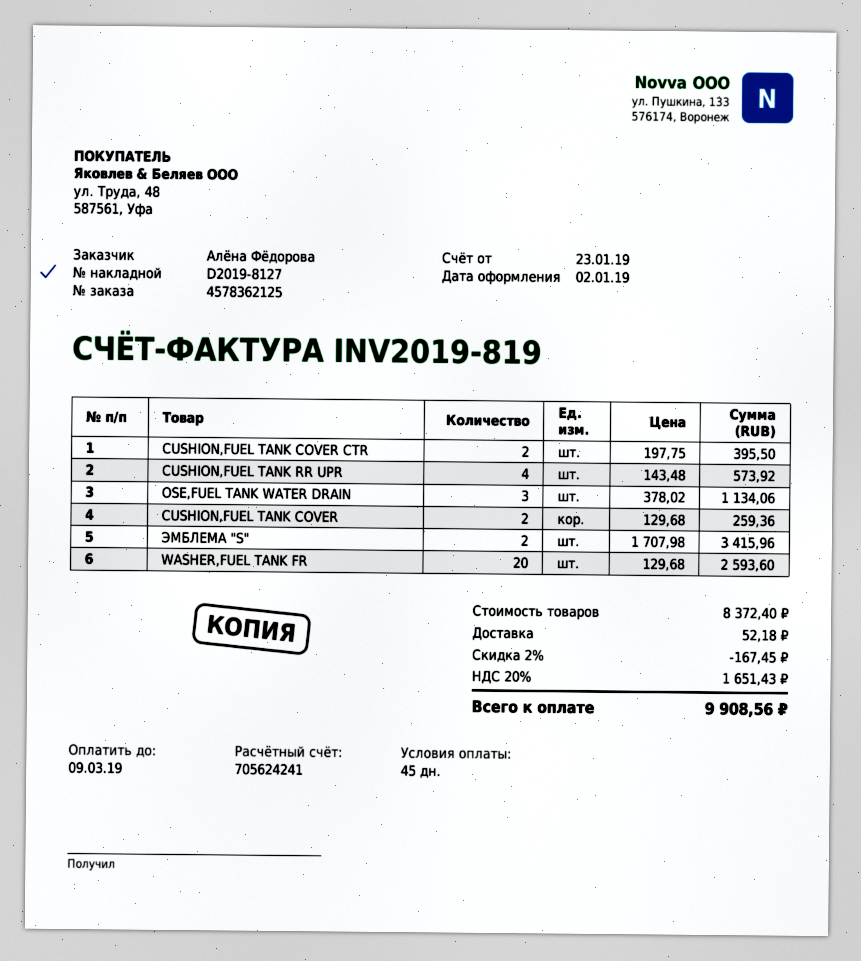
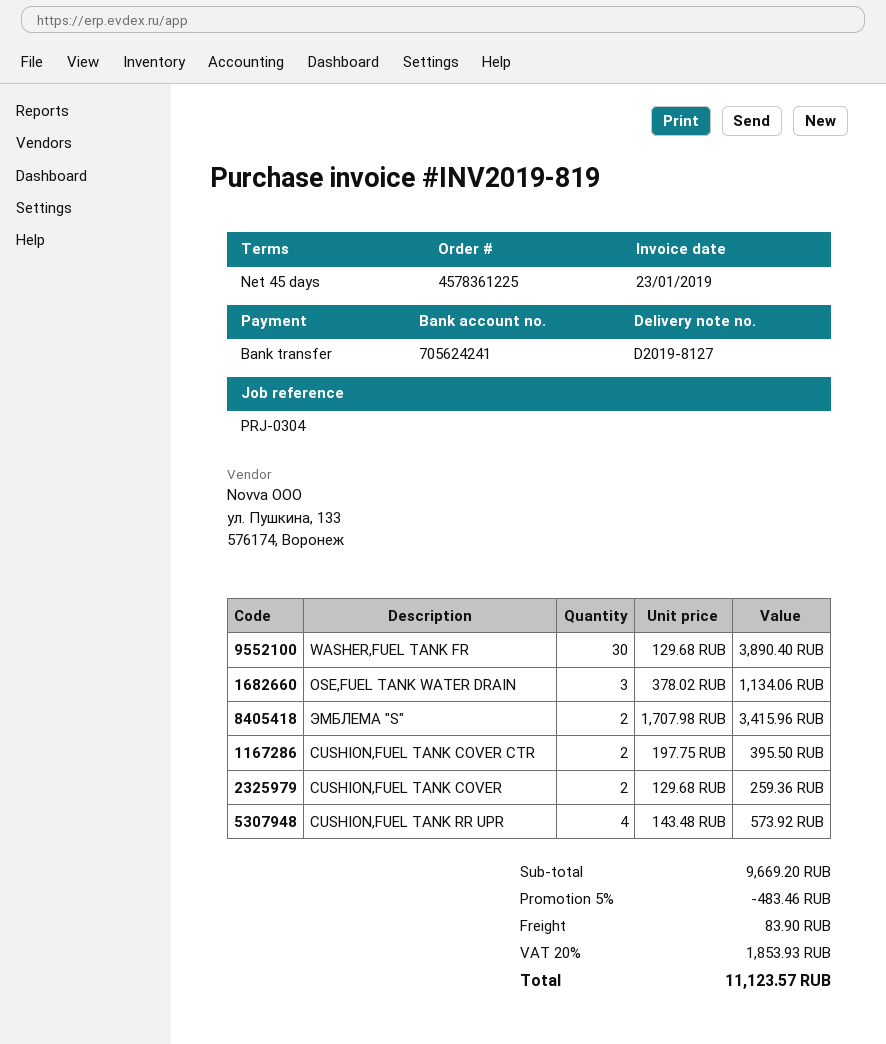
order number: 4578362125 -> 4578361225
WASHER,FUEL TANK FR: 20 x 129.68 = 2593.60 -> 30 x 129.68 = 3890.40
subtotal: 8372.40 -> 9669.20
discount: 2% = 167.45 -> 5% = 483.46
shipping: 52.18 -> 83.90
tax: 20% = 1651.43 -> 20% = 1853.93
total: 9908.56 -> 11123.57

